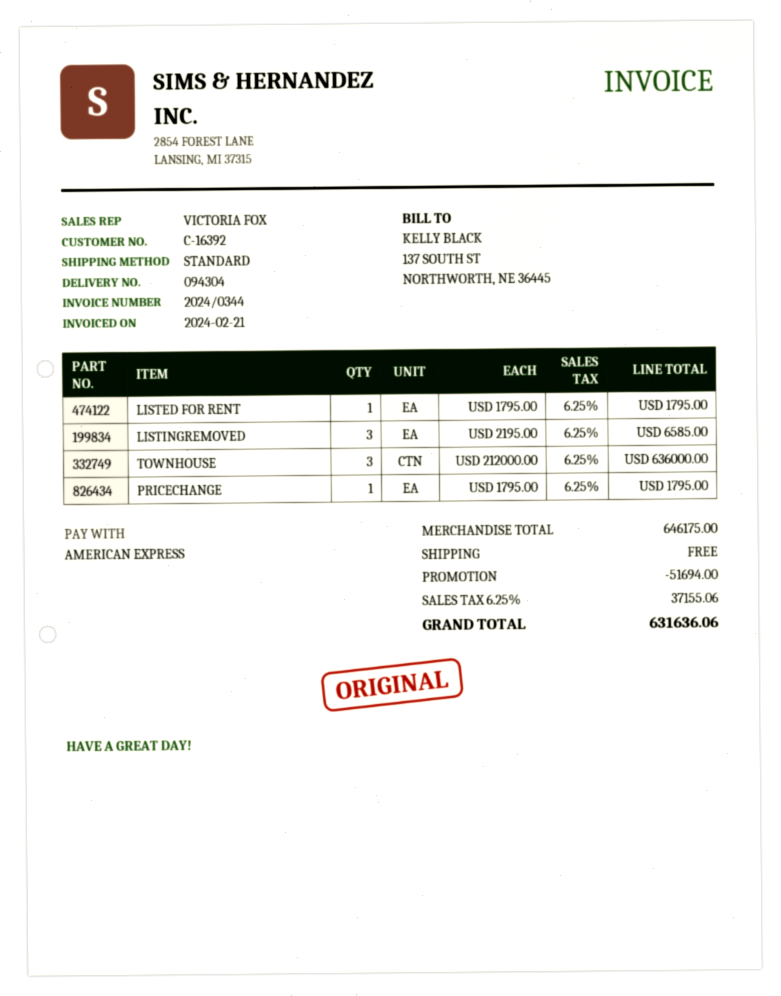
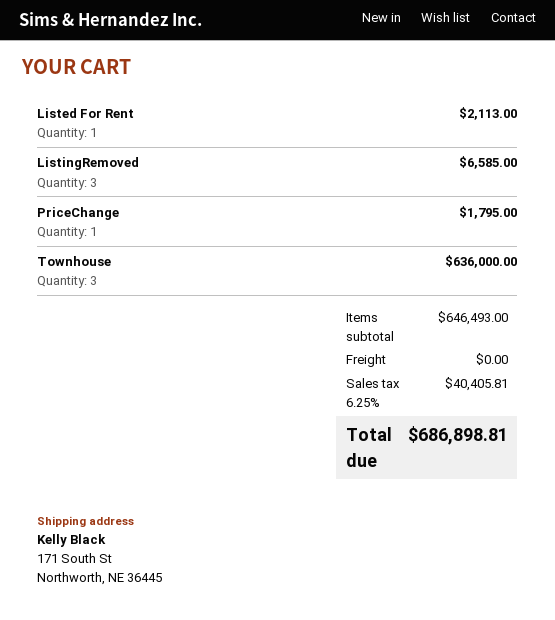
LISTED FOR RENT: 1 for 1795.00 -> 1 for 2113.00
subtotal: 646175.00 -> 646493.00
discount: 51694.00 -> none
tax: 6.25% = 37155.06 -> 6.25% = 40405.81
total: 631636.06 -> 686898.81

